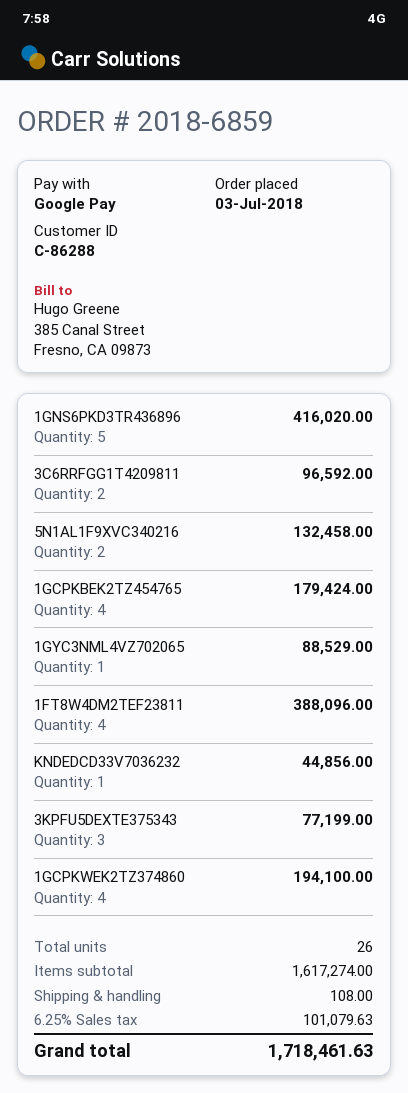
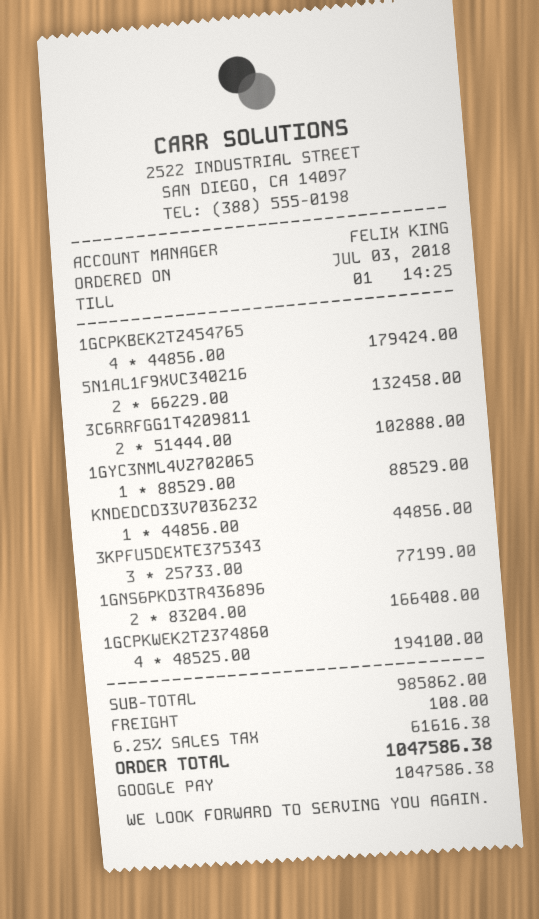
1GNS6PKD3TR436896: 5 for 416020.00 -> 2 for 166408.00
3C6RRFGG1T4209811: 2 for 96592.00 -> 2 for 102888.00
1FT8W4DM2TEF23811: 4 for 388096.00 -> none
subtotal: 1617274.00 -> 985862.00
tax: 6.25% = 101079.63 -> 6.25% = 61616.38
total: 1718461.63 -> 1047586.38

